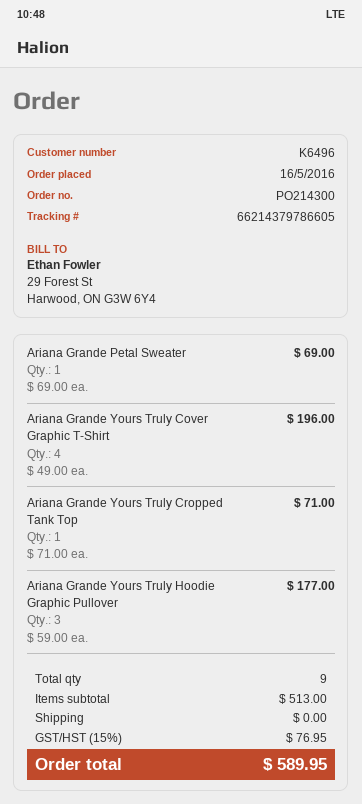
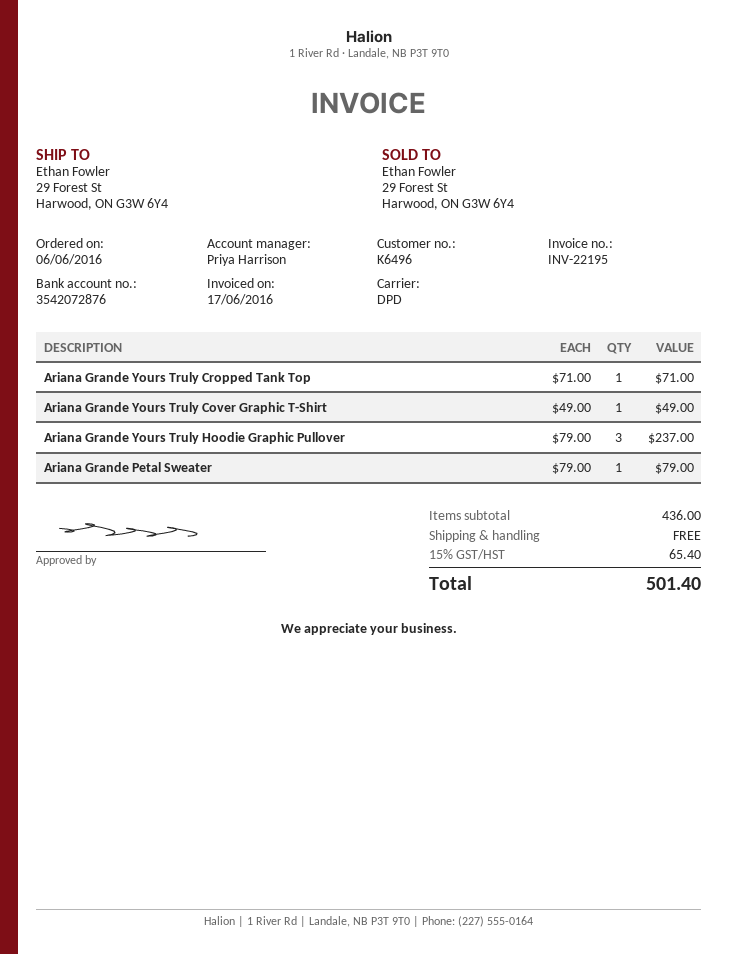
order date: 2016-05-16 -> 2016-06-06
Ariana Grande Petal Sweater: 1 x 69.00 = 69.00 -> 1 x 79.00 = 79.00
Ariana Grande Yours Truly Cover Graphic T-Shirt: 4 x 49.00 = 196.00 -> 1 x 49.00 = 49.00
Ariana Grande Yours Truly Hoodie Graphic Pullover: 3 x 59.00 = 177.00 -> 3 x 79.00 = 237.00
subtotal: 513.00 -> 436.00
tax: 15% = 76.95 -> 15% = 65.40
total: 589.95 -> 501.40

